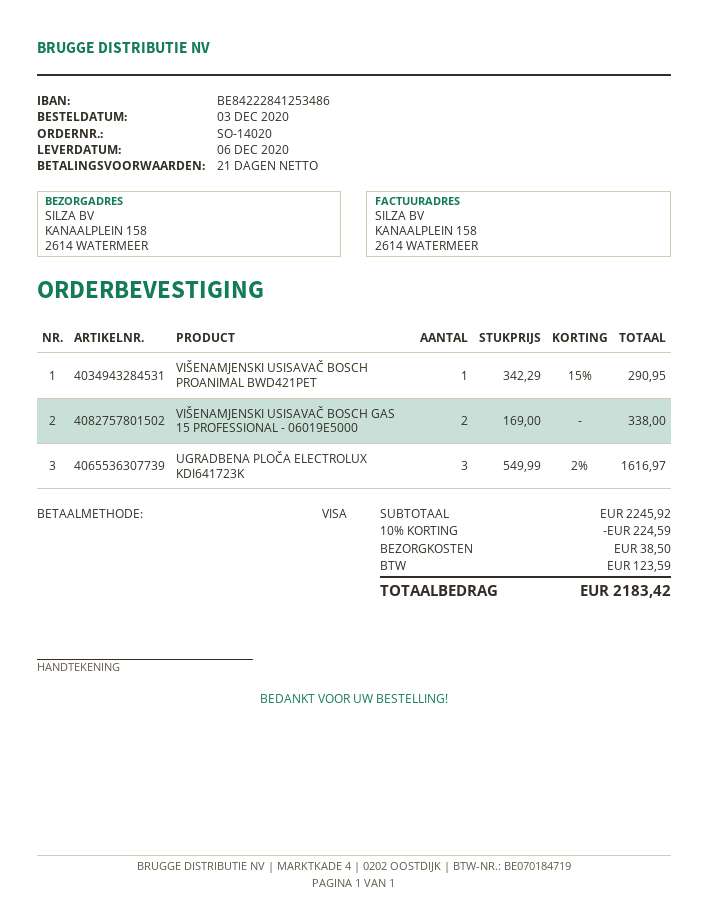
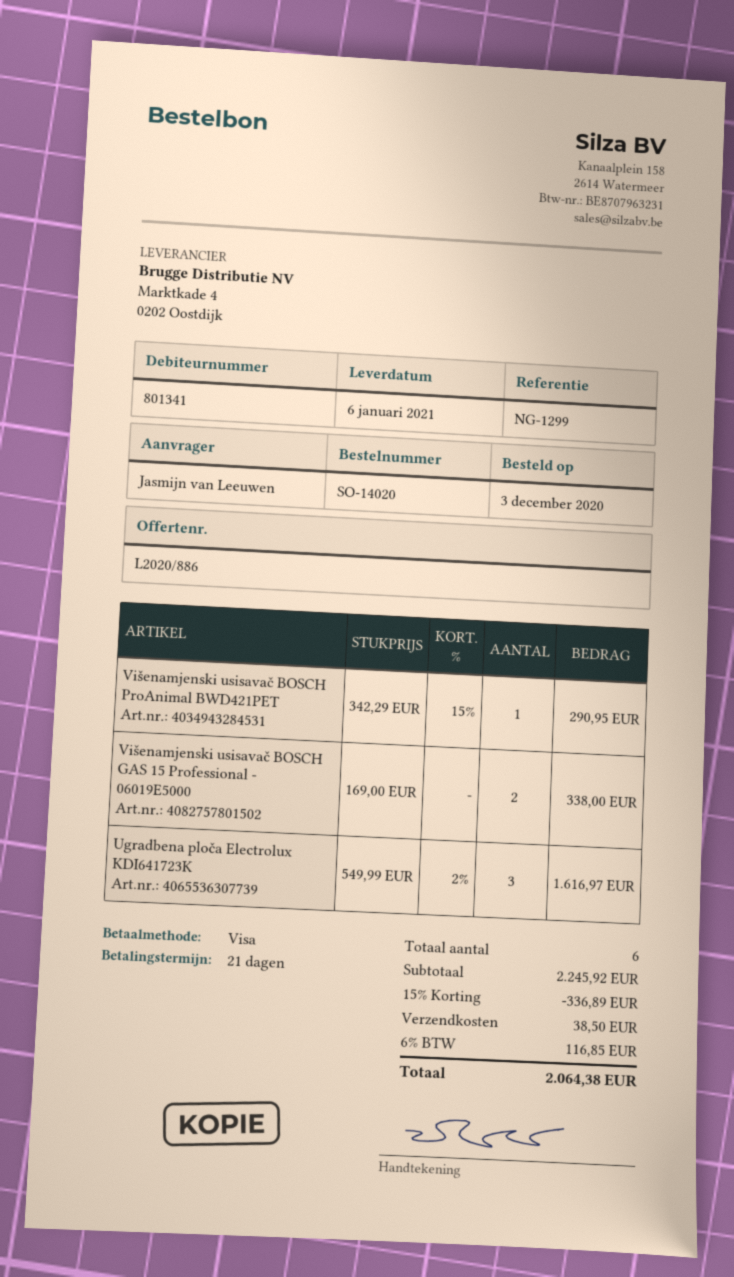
delivery date: 2020-12-06 -> 2021-01-06
discount: 10% = 224.59 -> 15% = 336.89
tax: 123.59 -> 116.85
total: 2183.42 -> 2064.38

